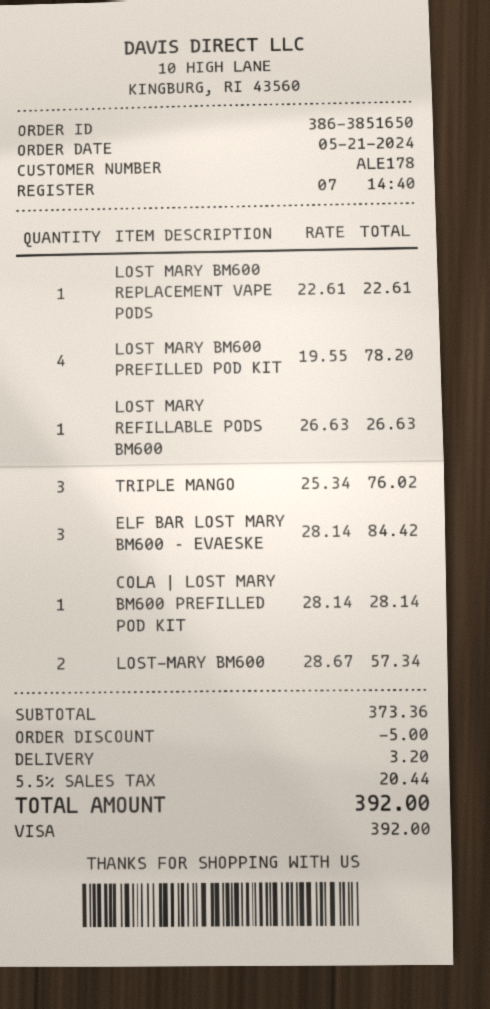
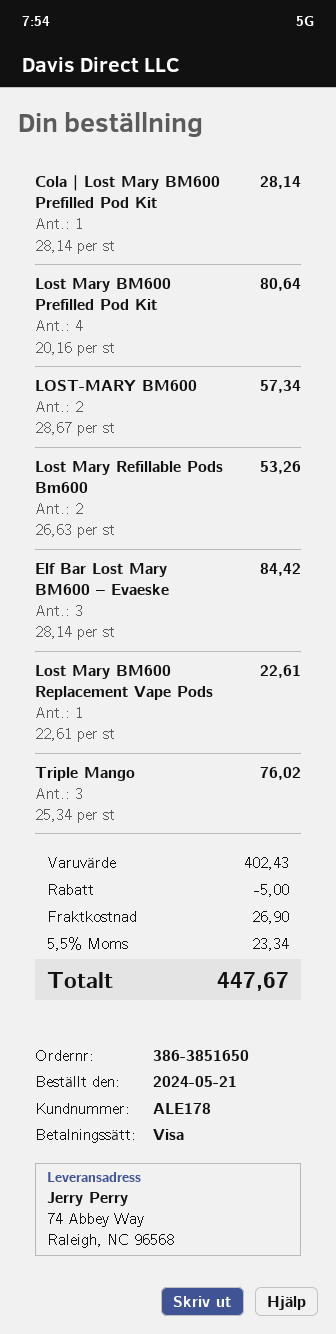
LOST MARY BM600 PREFILLED POD KIT: 4 x 19.55 = 78.20 -> 4 x 20.16 = 80.64
LOST MARY REFILLABLE PODS BM600: 1 x 26.63 = 26.63 -> 2 x 26.63 = 53.26
subtotal: 373.36 -> 402.43
shipping: 3.20 -> 26.90
tax: 5.5% = 20.44 -> 5.5% = 23.34
total: 392.00 -> 447.67

